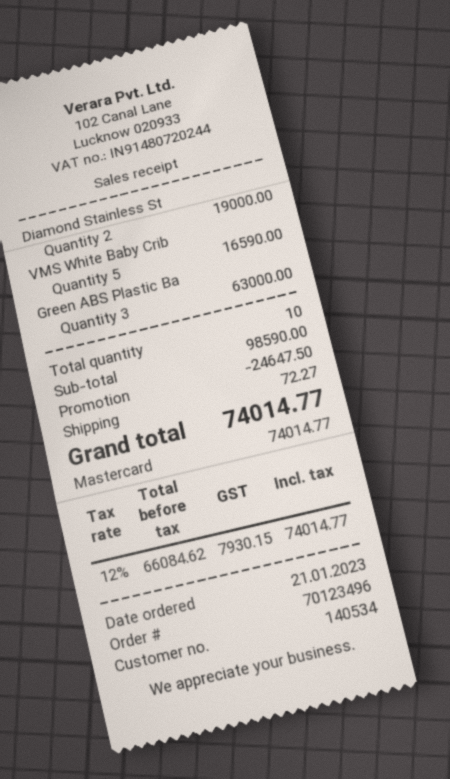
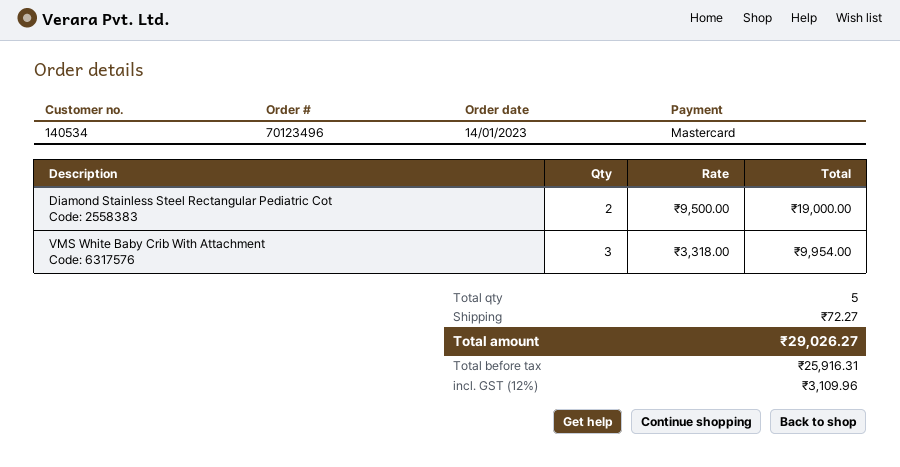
order date: 2023-01-21 -> 2023-01-14
VMS White Baby Crib: 5 for 16590.00 -> 3 for 9954.00
Green ABS Plastic Ba: 3 for 63000.00 -> none
total quantity: 10 -> 5
discount: 24647.50 -> none
net: 66084.62 -> 25916.31
tax: 12% = 7930.15 -> 12% = 3109.96
total: 74014.77 -> 29026.27

